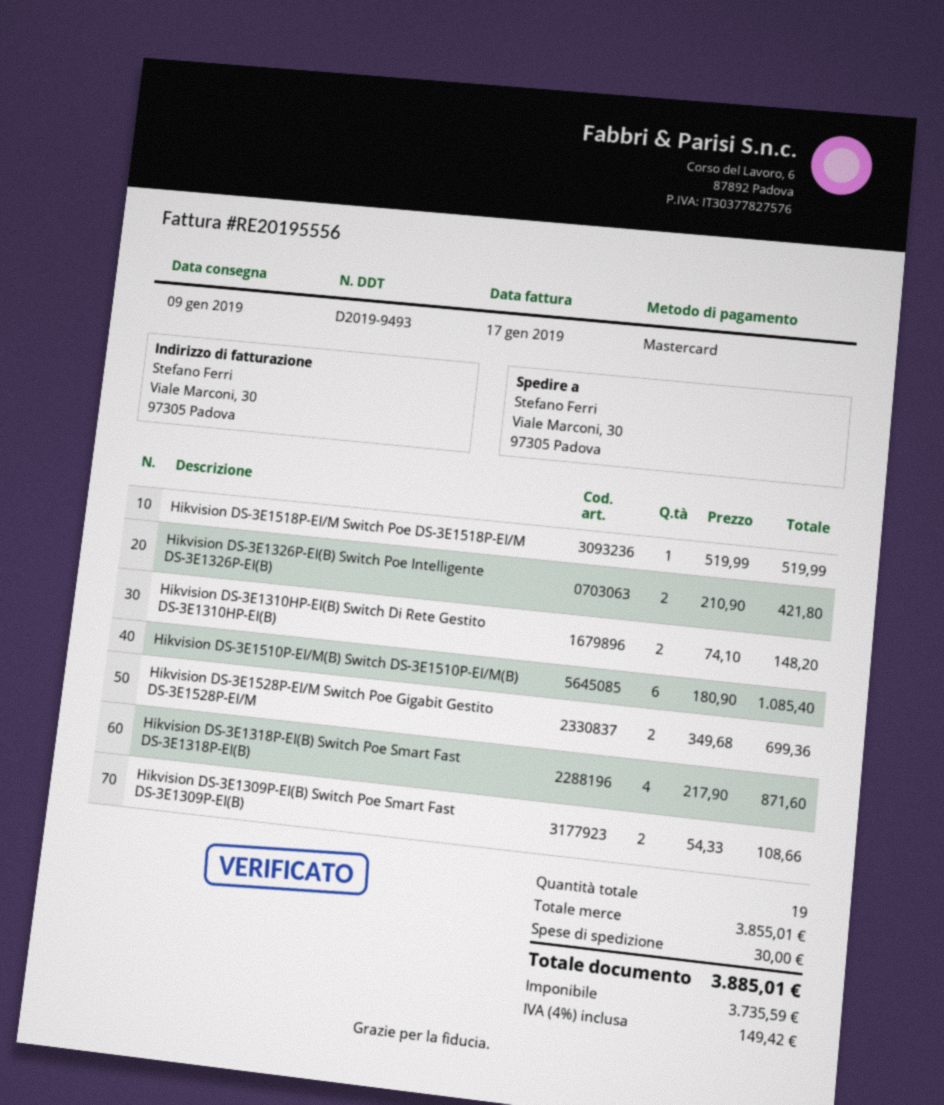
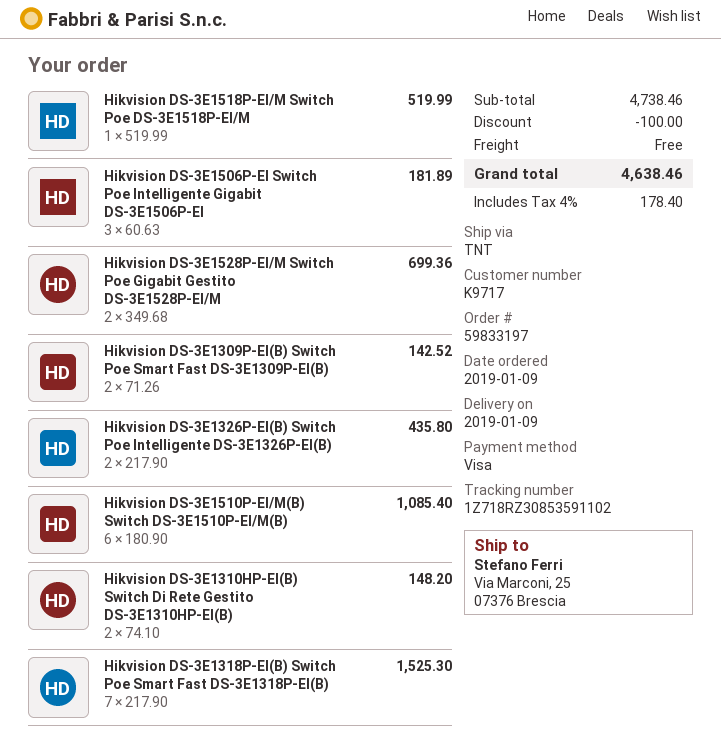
payment method: Mastercard -> Visa
ship to: Viale Marconi, 30, 97305 Padova -> Via Marconi, 25, 07376 Brescia
Hikvision DS-3E1326P-EI(B) Switch Poe Intelligente DS-3E1326P-EI(B): 2 x 210.90 = 421.80 -> 2 x 217.90 = 435.80
Hikvision DS-3E1318P-EI(B) Switch Poe Smart Fast DS-3E1318P-EI(B): 4 x 217.90 = 871.60 -> 7 x 217.90 = 1525.30
Hikvision DS-3E1309P-EI(B) Switch Poe Smart Fast DS-3E1309P-EI(B): 2 x 54.33 = 108.66 -> 2 x 71.26 = 142.52
Hikvision DS-3E1506P-EI Switch Poe Intelligente Gigabit DS-3E1506P-EI: none -> 3 x 60.63 = 181.89
subtotal: 3855.01 -> 4738.46
discount: none -> 100.00
shipping: 30.00 -> 0.00
tax: 4% = 149.42 -> 4% = 178.40
total: 3885.01 -> 4638.46

